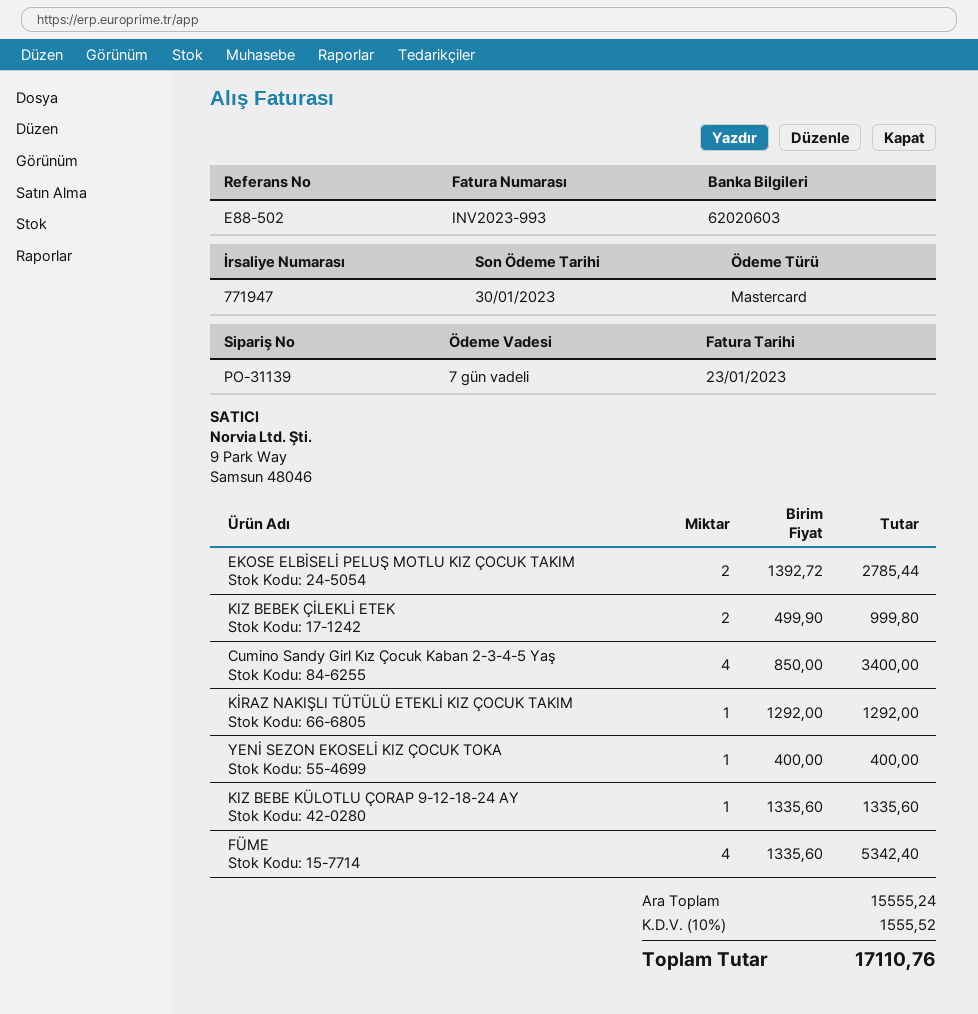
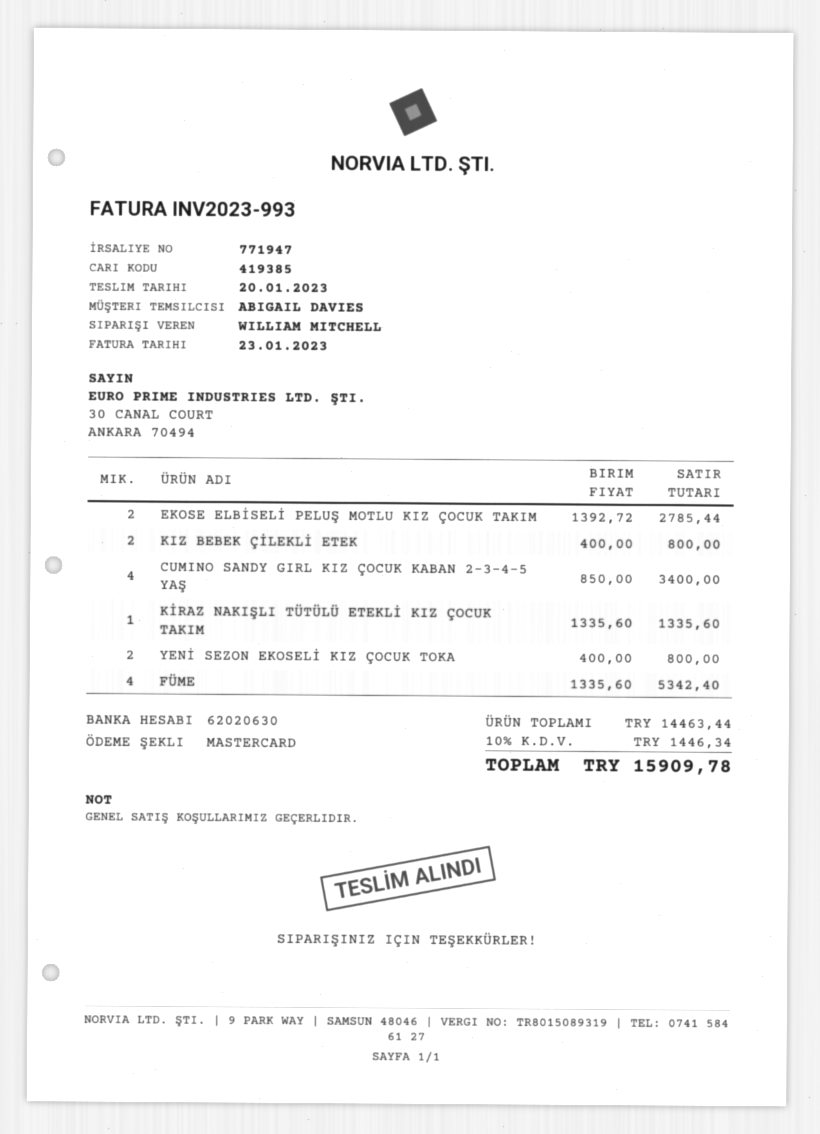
bank account: 62020603 -> 62020630
KIZ BEBEK ÇİLEKLİ ETEK: 2 x 499.90 = 999.80 -> 2 x 400.00 = 800.00
KİRAZ NAKIŞLI TÜTÜLÜ ETEKLİ KIZ ÇOCUK TAKIM: 1 x 1292.00 = 1292.00 -> 1 x 1335.60 = 1335.60
YENİ SEZON EKOSELİ KIZ ÇOCUK TOKA: 1 x 400.00 = 400.00 -> 2 x 400.00 = 800.00
KIZ BEBE KÜLOTLU ÇORAP 9-12-18-24 AY: 1 x 1335.60 = 1335.60 -> none
subtotal: 15555.24 -> 14463.44
tax: 10% = 1555.52 -> 10% = 1446.34
total: 17110.76 -> 15909.78

